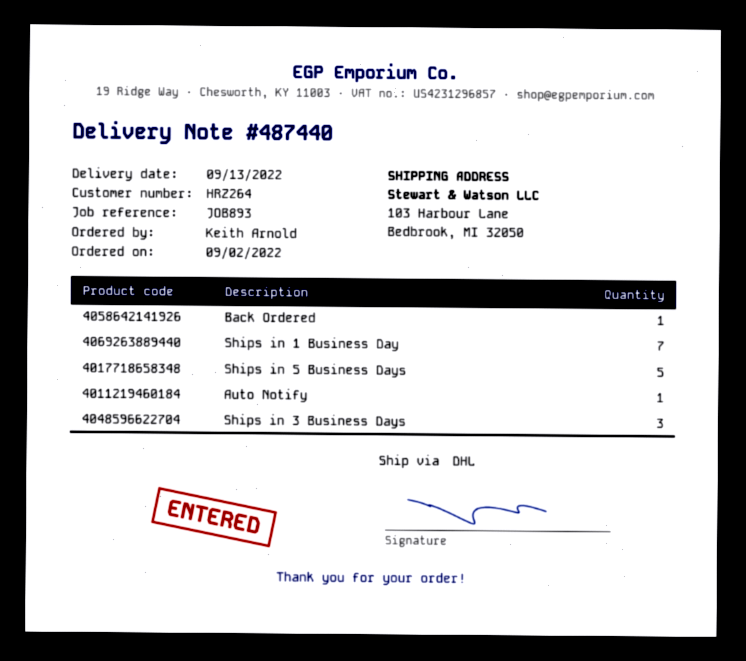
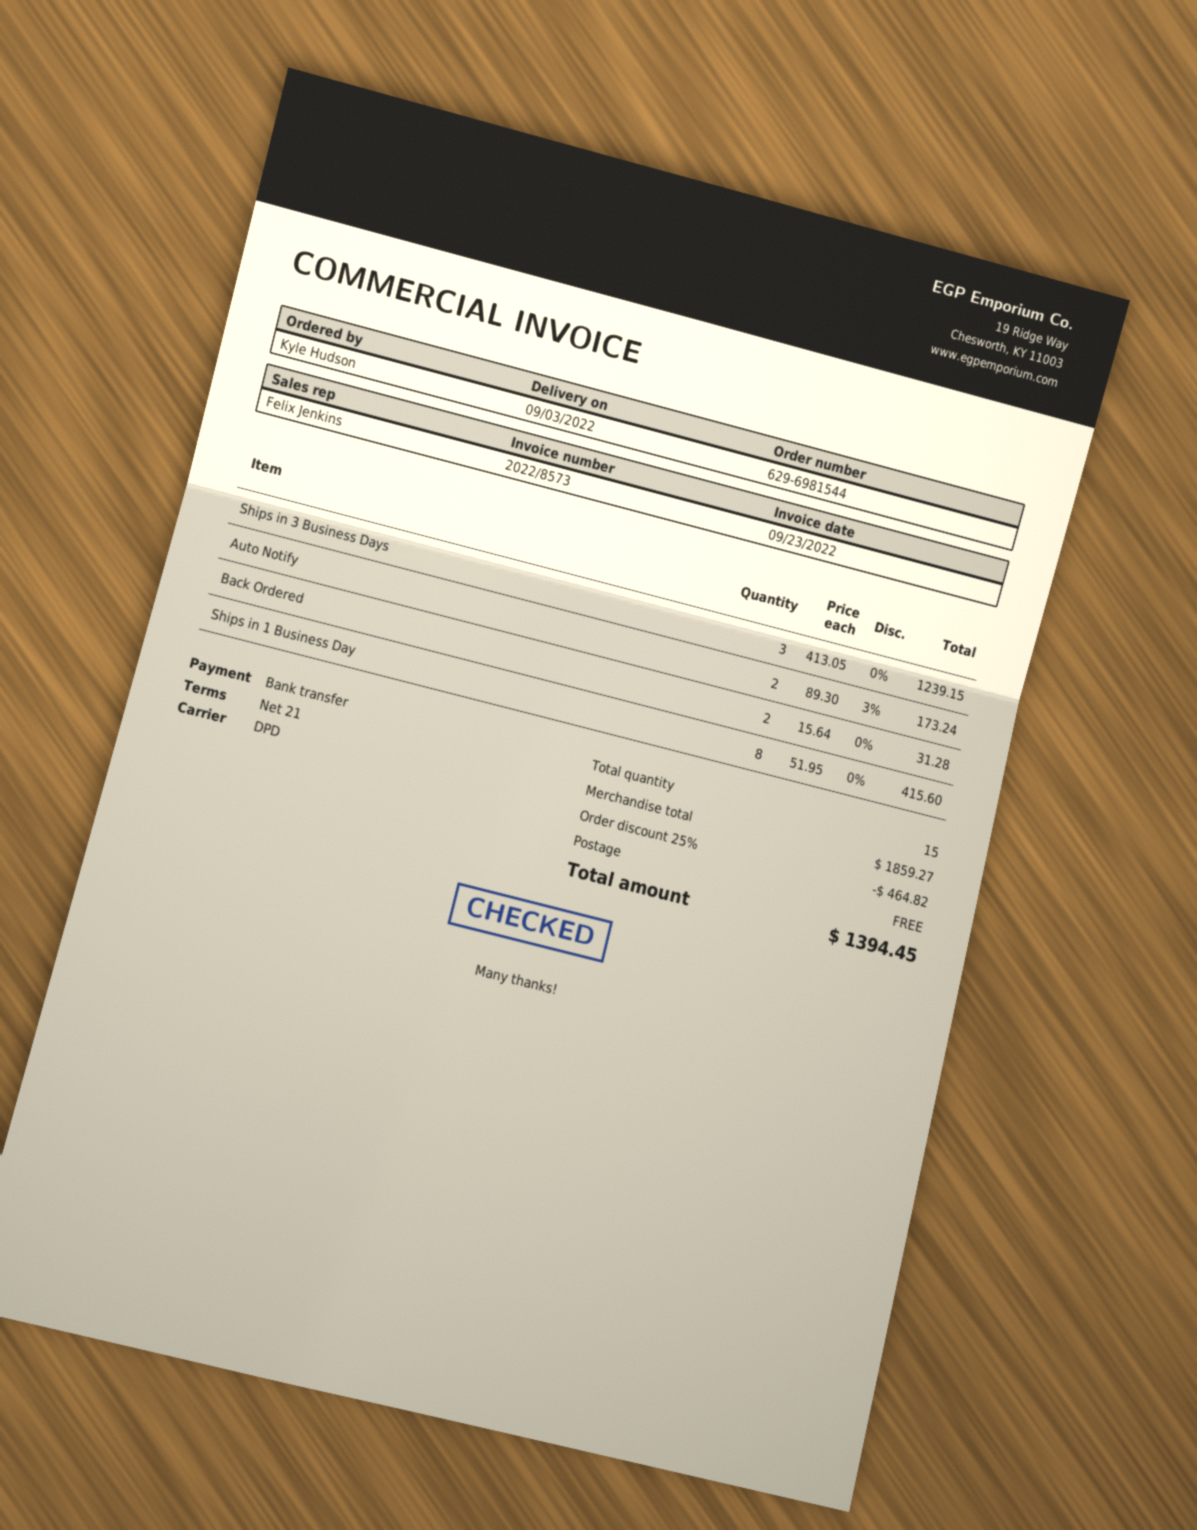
delivery date: 2022-09-13 -> 2022-09-03
ordered by: Keith Arnold -> Kyle Hudson
shipping method: DHL -> DPD
Back Ordered: 1 -> 2
Ships in 1 Business Day: 7 -> 8
Ships in 5 Business Days: 5 -> none
Auto Notify: 1 -> 2

